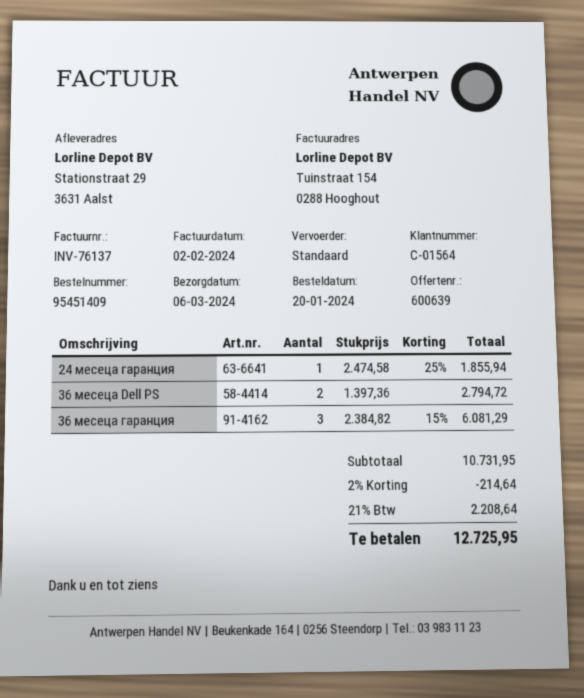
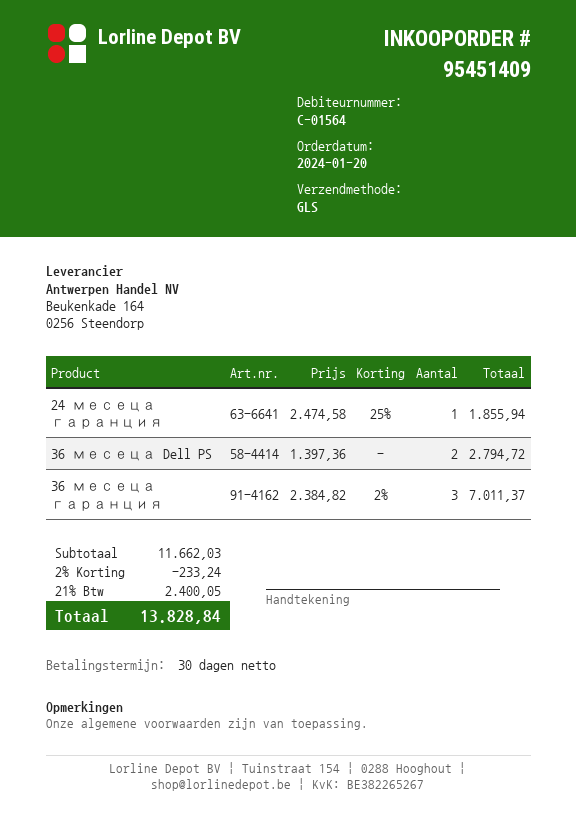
shipping method: standard -> GLS
36 месеца гаранция: 3 x 2384.82 - 15% = 6081.29 -> 3 x 2384.82 - 2% = 7011.37
subtotal: 10731.95 -> 11662.03
discount: 2% = 214.64 -> 2% = 233.24
tax: 21% = 2208.64 -> 21% = 2400.05
total: 12725.95 -> 13828.84

